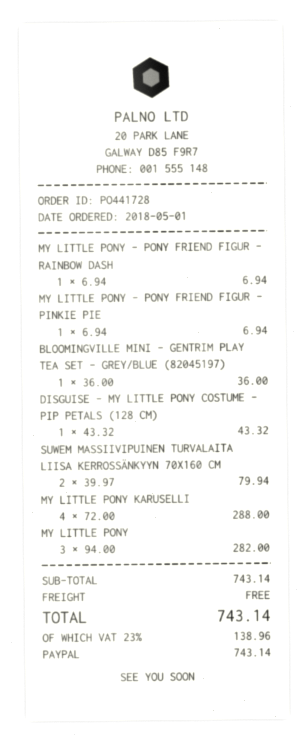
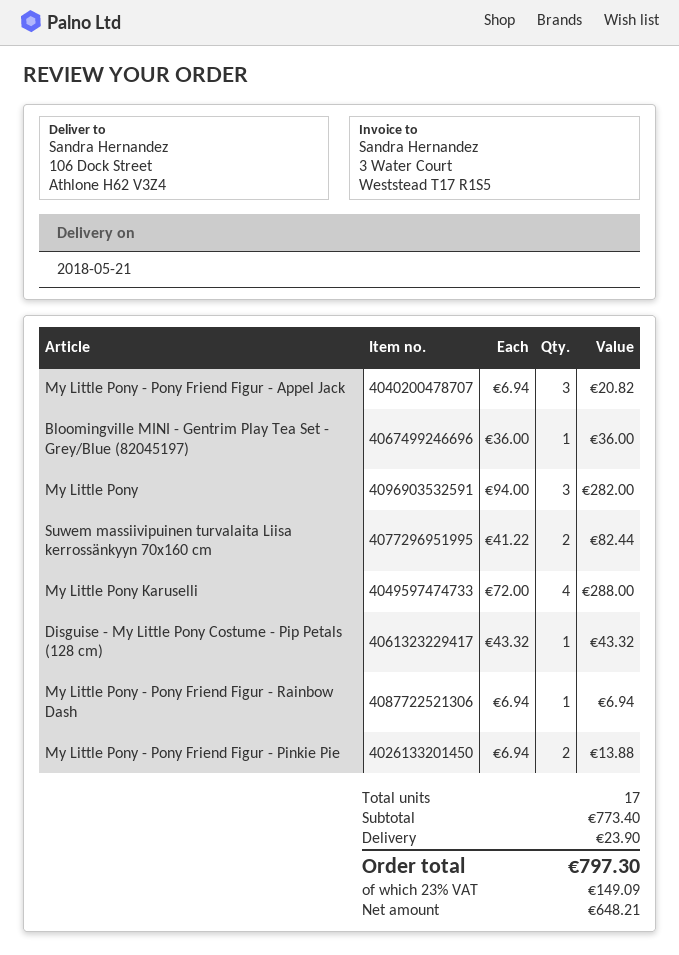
MY LITTLE PONY - PONY FRIEND FIGUR - PINKIE PIE: 1 x 6.94 = 6.94 -> 2 x 6.94 = 13.88
SUWEM MASSIIVIPUINEN TURVALAITA LIISA KERROSSÄNKYYN 70X160 CM: 2 x 39.97 = 79.94 -> 2 x 41.22 = 82.44
My Little Pony - Pony Friend Figur - Appel Jack: none -> 3 x 6.94 = 20.82
subtotal: 743.14 -> 773.40
shipping: 0.00 -> 23.90
tax: 23% = 138.96 -> 23% = 149.09
total: 743.14 -> 797.30

